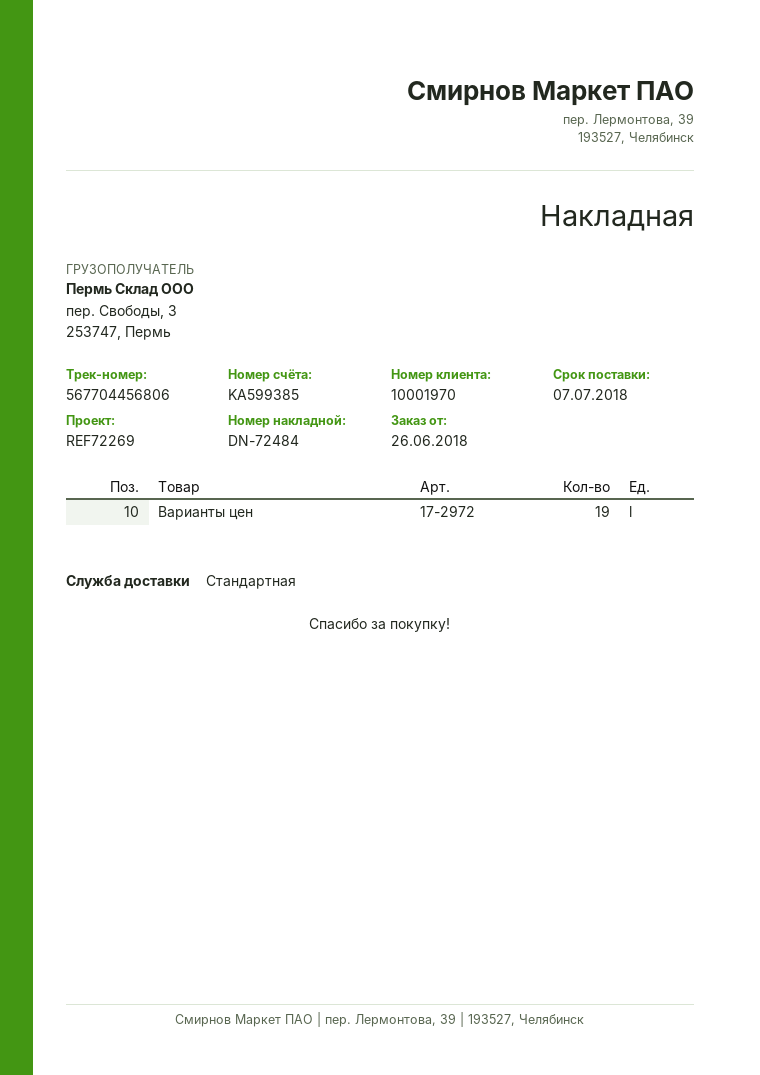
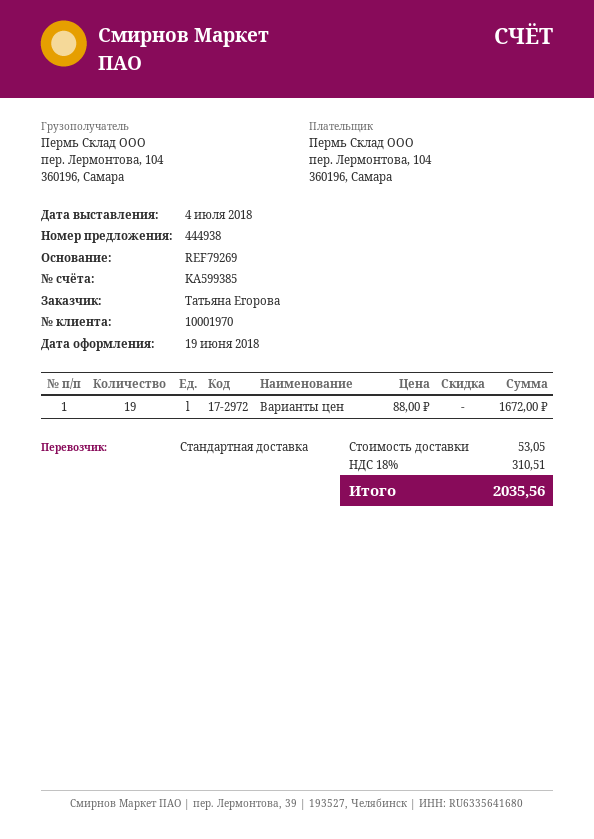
order date: 2018-06-26 -> 2018-06-19
reference: REF72269 -> REF79269
ship to: пер. Свободы, 3, 253747, Пермь -> пер. Лермонтова, 104, 360196, Самара

